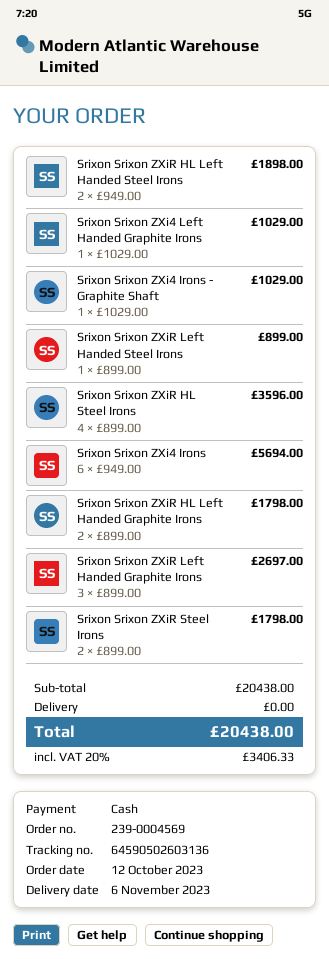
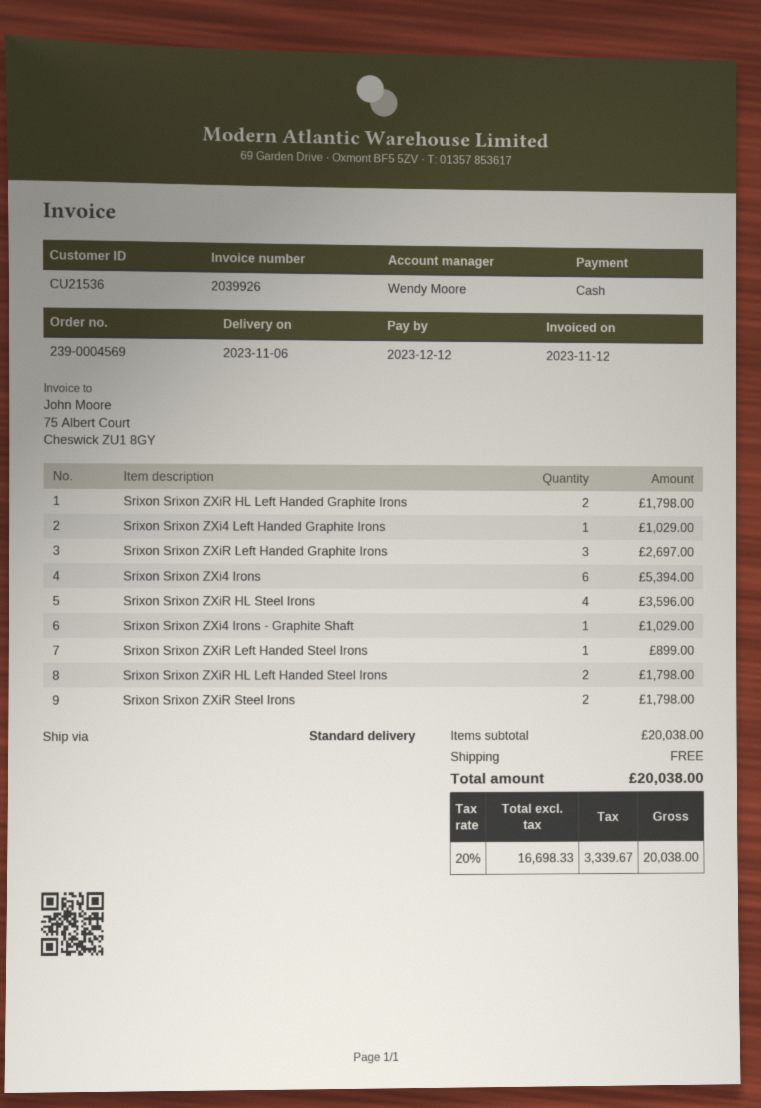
Srixon Srixon ZXiR HL Left Handed Steel Irons: 2 for 1898.00 -> 2 for 1798.00
Srixon Srixon ZXi4 Irons: 6 for 5694.00 -> 6 for 5394.00
subtotal: 20438.00 -> 20038.00
tax: 20% = 3406.33 -> 20% = 3339.67
total: 20438.00 -> 20038.00

